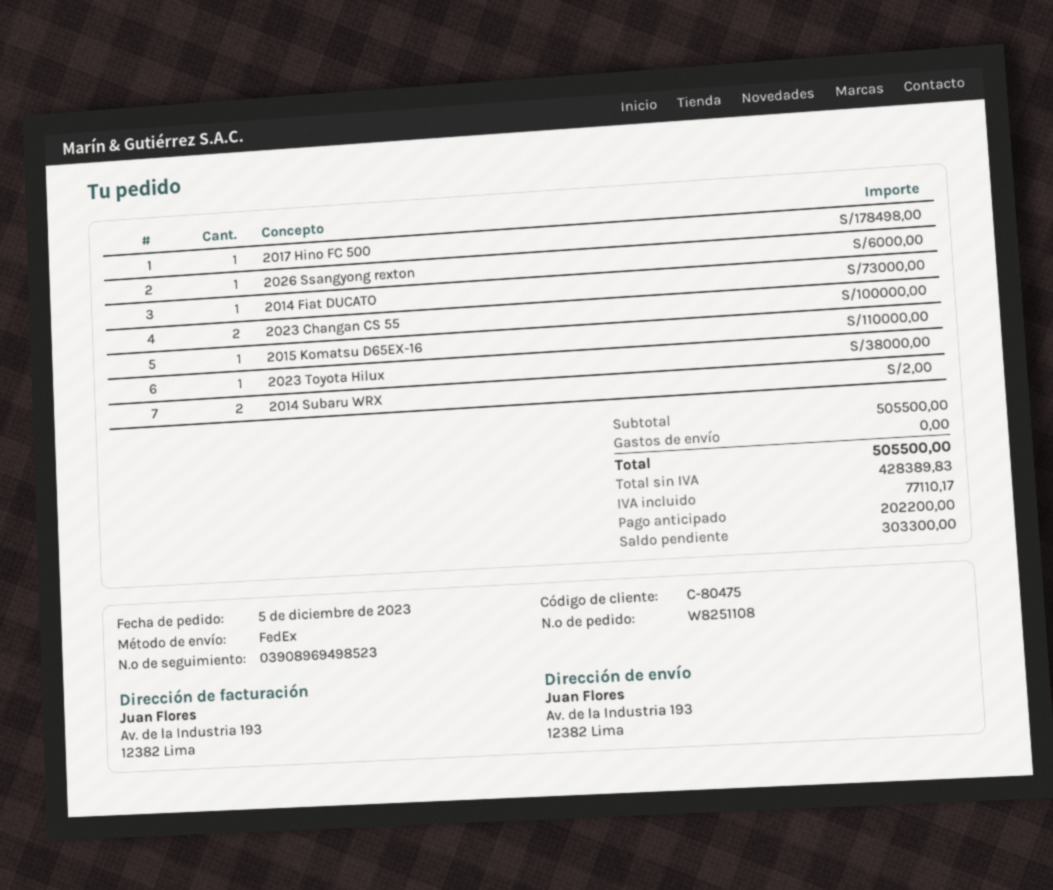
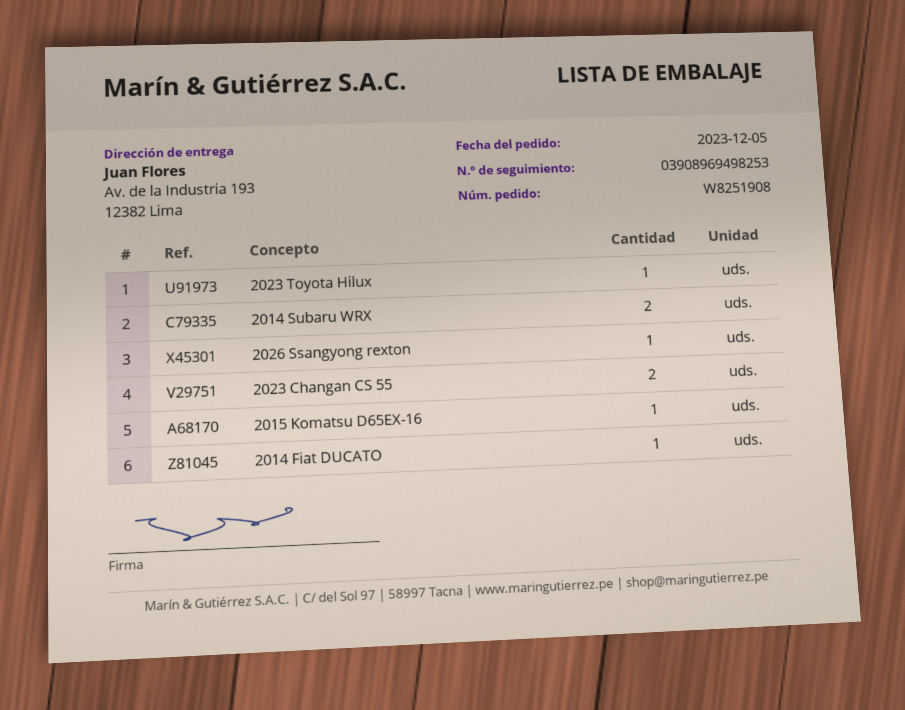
order number: W8251108 -> W8251908
tracking number: 03908969498523 -> 03908969498253
2017 Hino FC 500: 1 -> none

